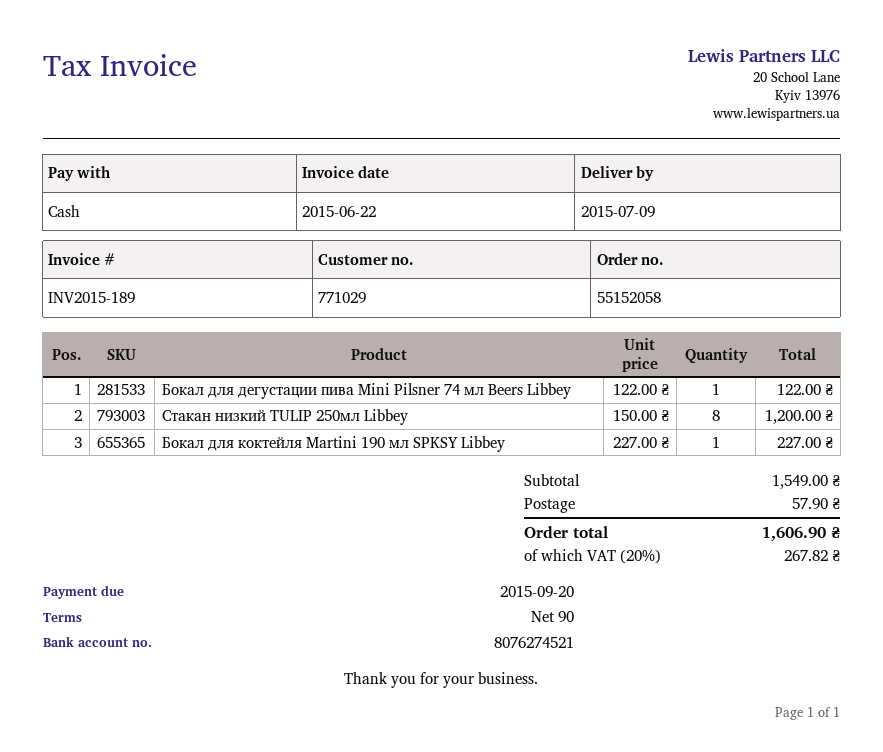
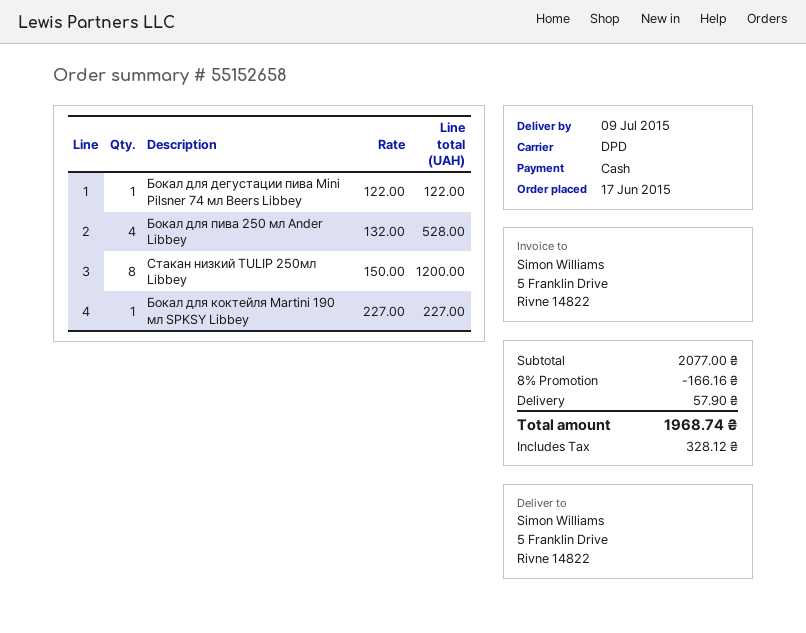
order number: 55152058 -> 55152658
Бокал для пива 250 мл Ander Libbey: none -> 4 x 132.00 = 528.00
subtotal: 1549.00 -> 2077.00
discount: none -> 8% = 166.16
tax: 267.82 -> 328.12
total: 1606.90 -> 1968.74

